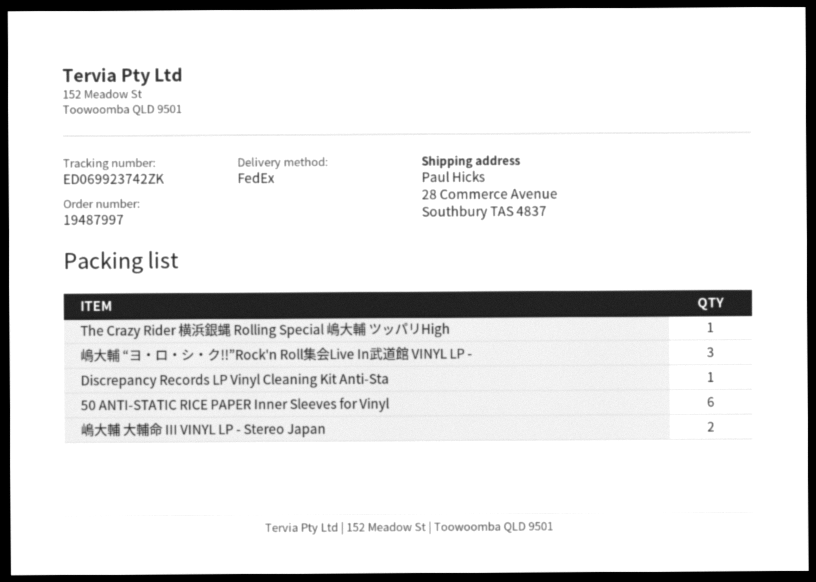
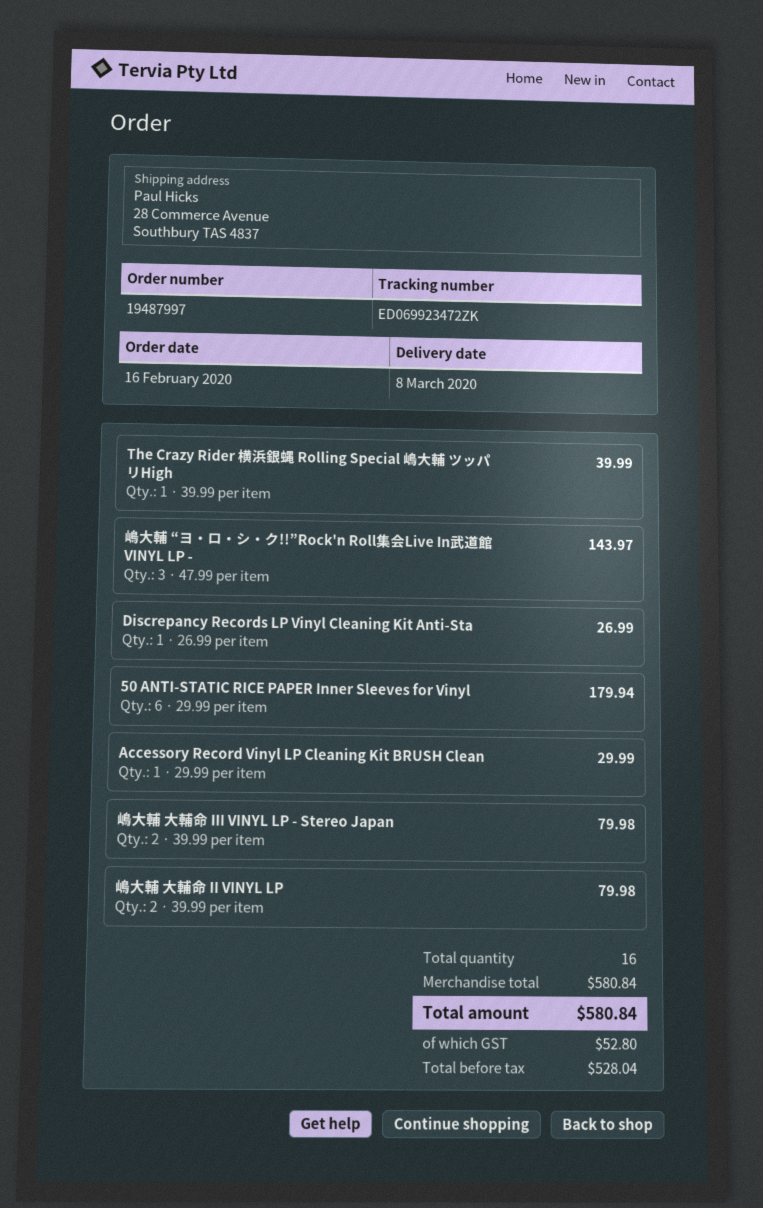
tracking number: ED069923742ZK -> ED069923472ZK
Accessory Record Vinyl LP Cleaning Kit BRUSH Clean: none -> 1
嶋大輔 大輔命 II VINYL LP: none -> 2

